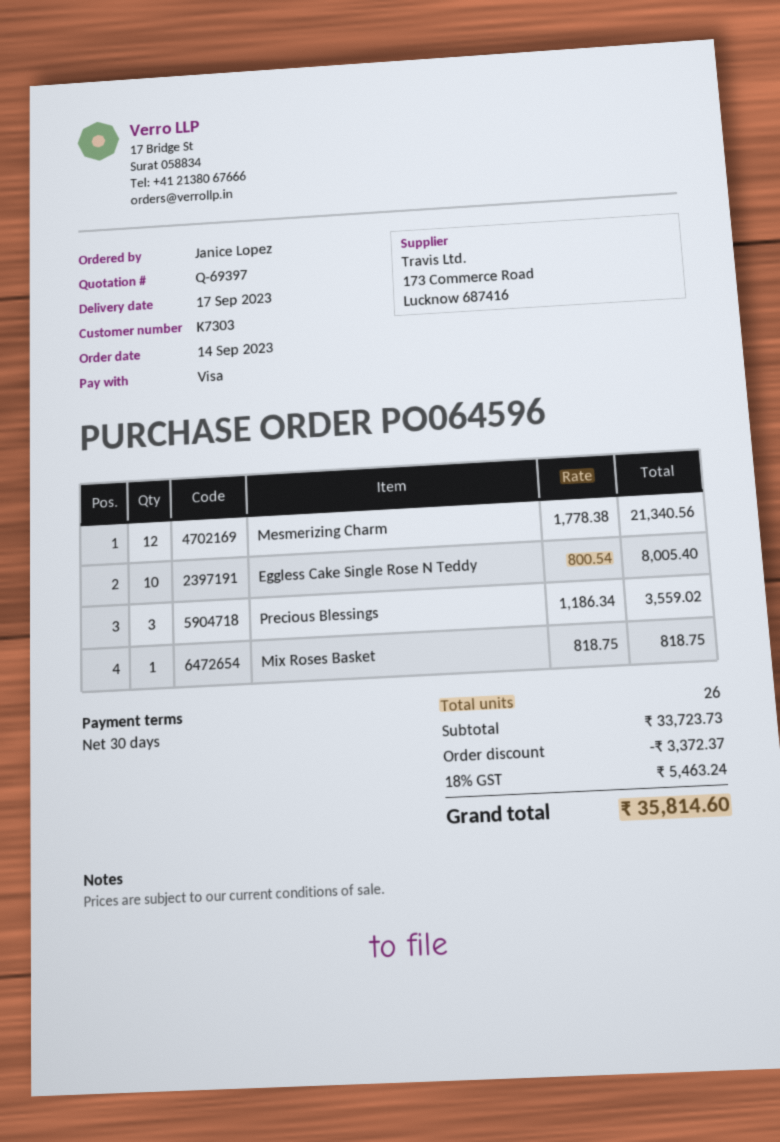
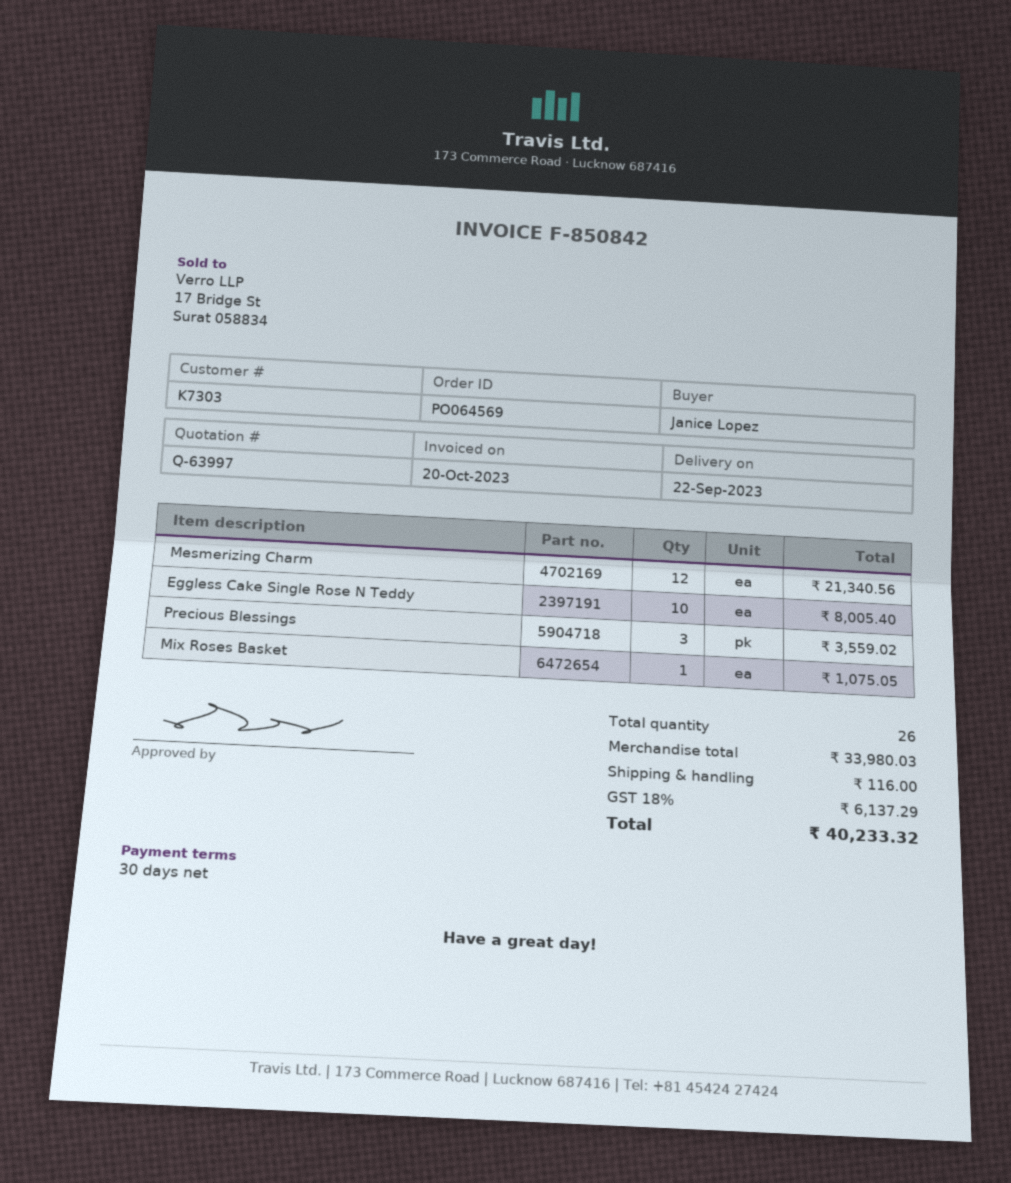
quote number: Q-69397 -> Q-63997
order number: PO064596 -> PO064569
delivery date: 2023-09-17 -> 2023-09-22
Mix Roses Basket: 1 for 818.75 -> 1 for 1075.05
subtotal: 33723.73 -> 33980.03
discount: 3372.37 -> none
shipping: none -> 116.00
tax: 18% = 5463.24 -> 18% = 6137.29
total: 35814.60 -> 40233.32

